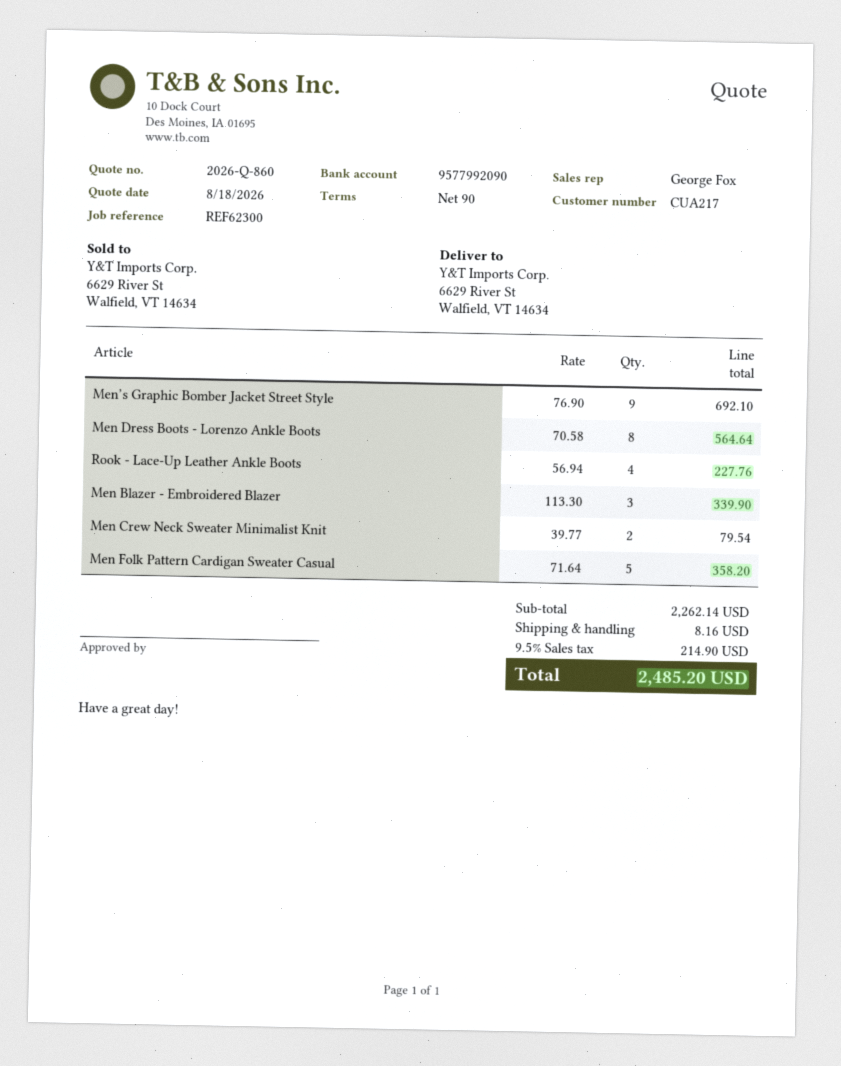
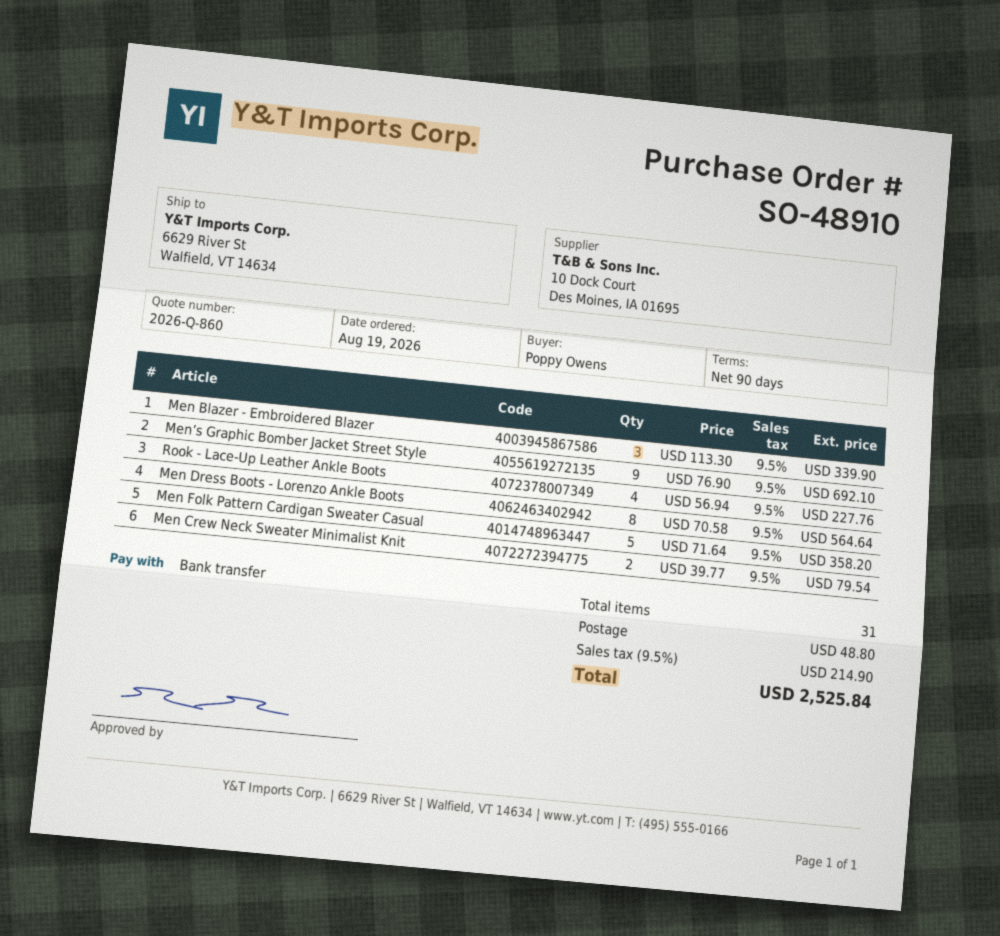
shipping: 8.16 -> 48.80
total: 2485.20 -> 2525.84

